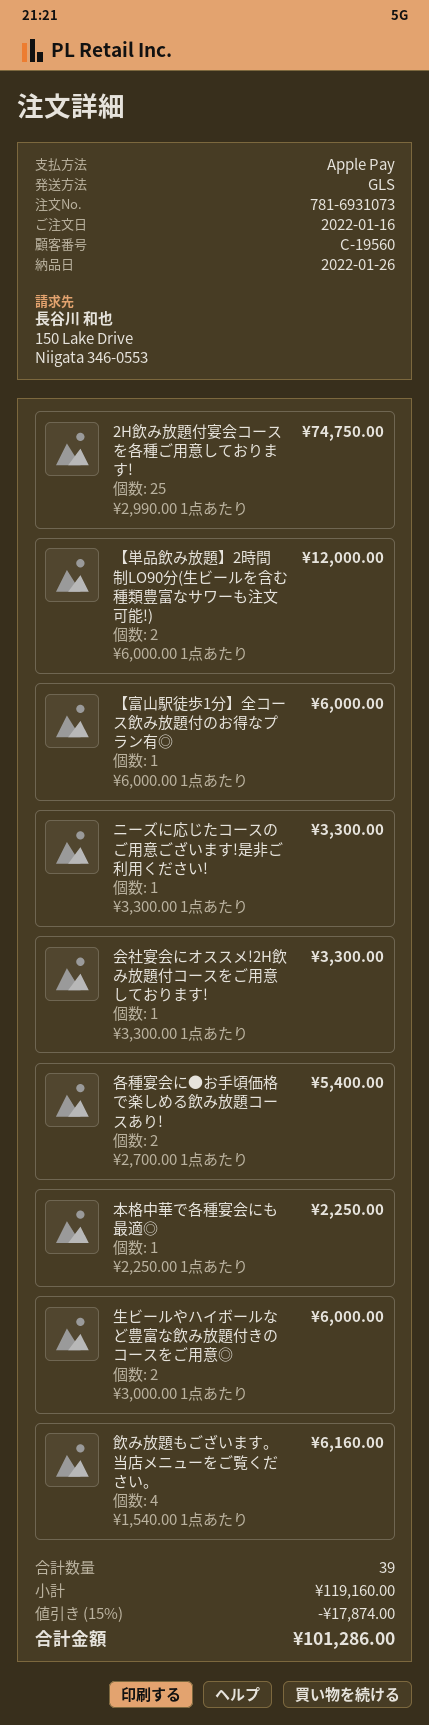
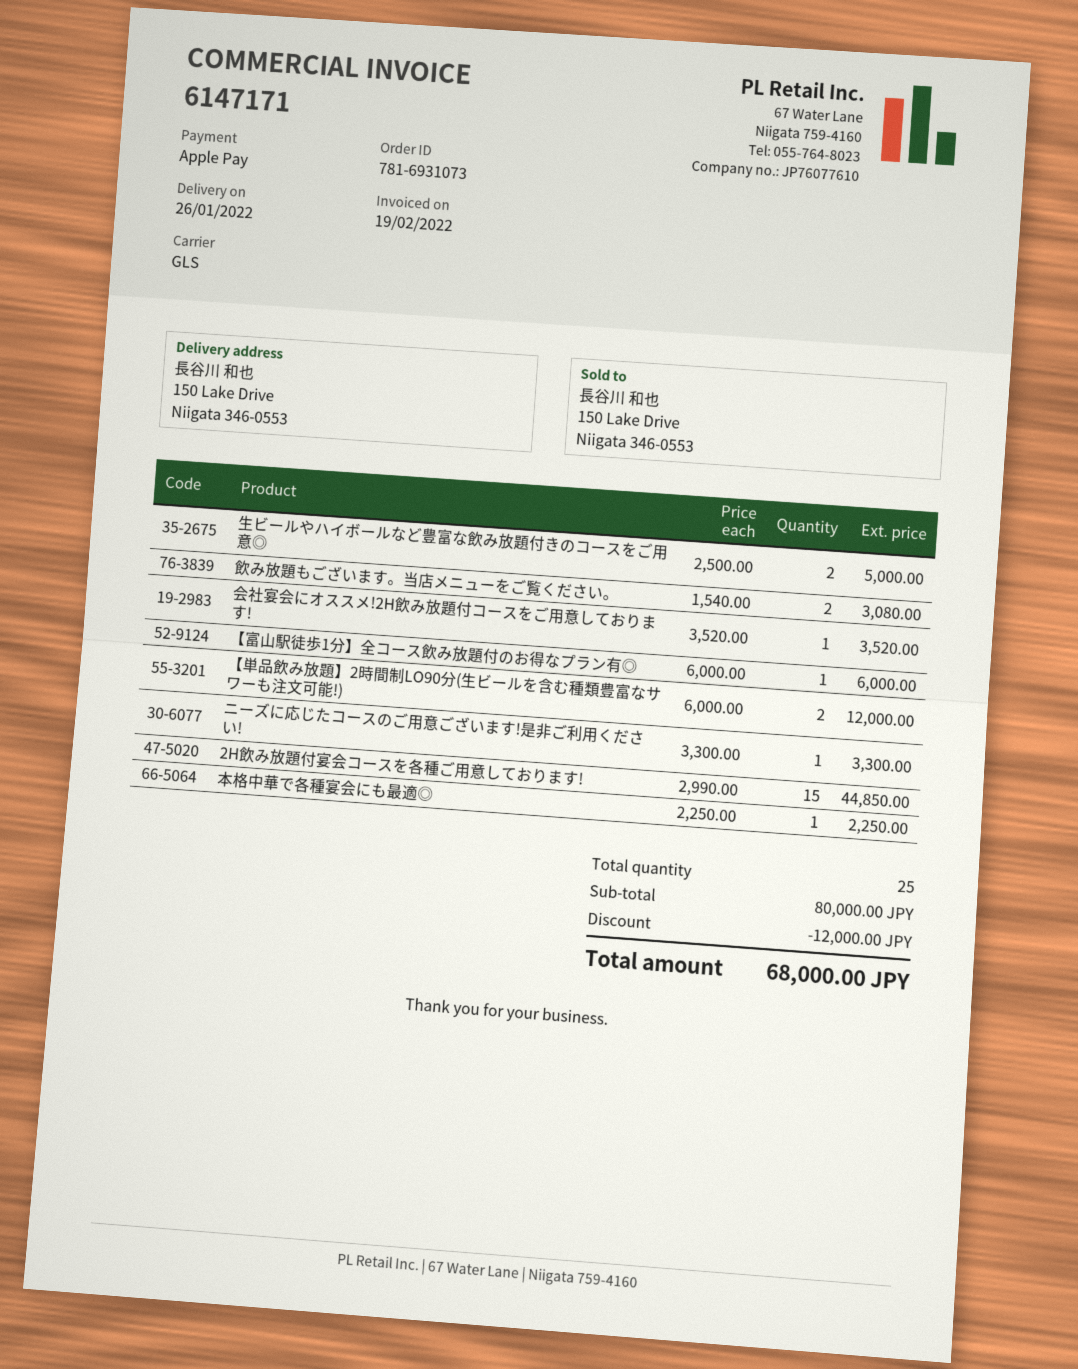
2H飲み放題付宴会コースを各種ご用意しております!: 25 x 2990.00 = 74750.00 -> 15 x 2990.00 = 44850.00
会社宴会にオススメ!2H飲み放題付コースをご用意しております!: 1 x 3300.00 = 3300.00 -> 1 x 3520.00 = 3520.00
各種宴会に●お手頃価格で楽しめる飲み放題コースあり!: 2 x 2700.00 = 5400.00 -> none
生ビールやハイボールなど豊富な飲み放題付きのコースをご用意◎: 2 x 3000.00 = 6000.00 -> 2 x 2500.00 = 5000.00
飲み放題もございます。当店メニューをご覧ください。: 4 x 1540.00 = 6160.00 -> 2 x 1540.00 = 3080.00
total quantity: 39 -> 25
subtotal: 119160.00 -> 80000.00
discount: 17874.00 -> 12000.00
total: 101286.00 -> 68000.00

